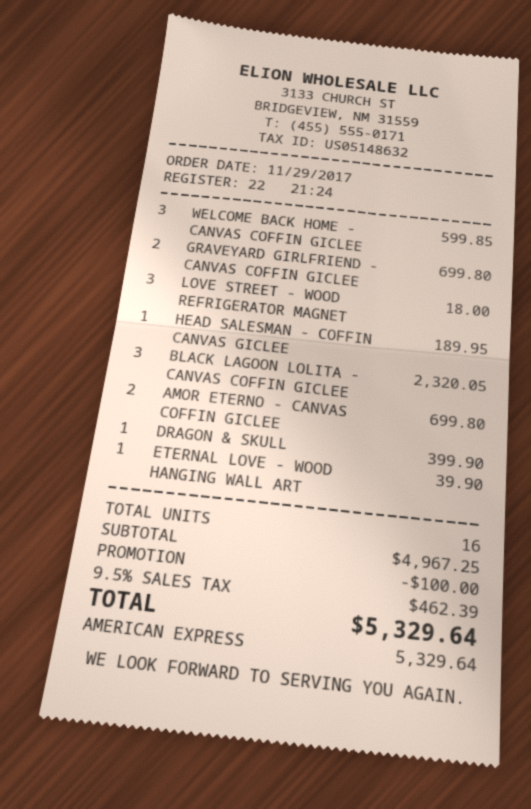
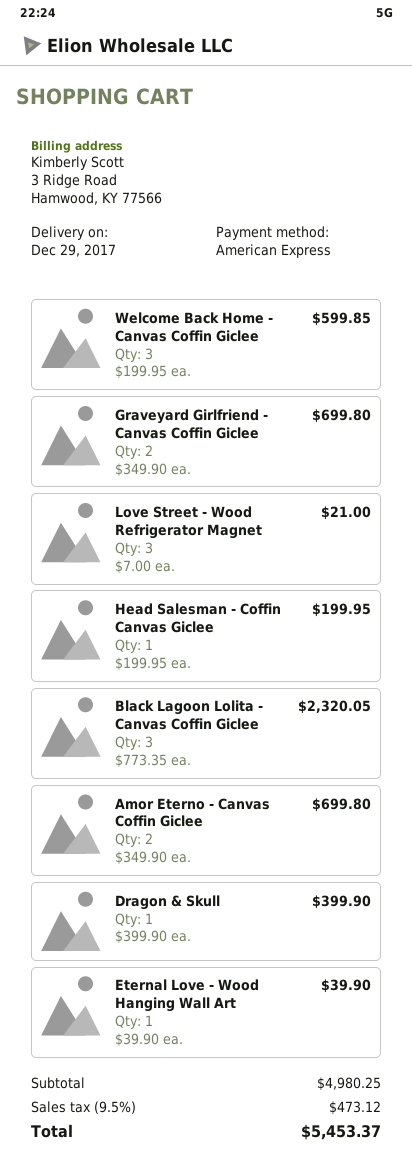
LOVE STREET - WOOD REFRIGERATOR MAGNET: 3 for 18.00 -> 3 for 21.00
HEAD SALESMAN - COFFIN CANVAS GICLEE: 1 for 189.95 -> 1 for 199.95
subtotal: 4967.25 -> 4980.25
discount: 100.00 -> none
tax: 9.5% = 462.39 -> 9.5% = 473.12
total: 5329.64 -> 5453.37

